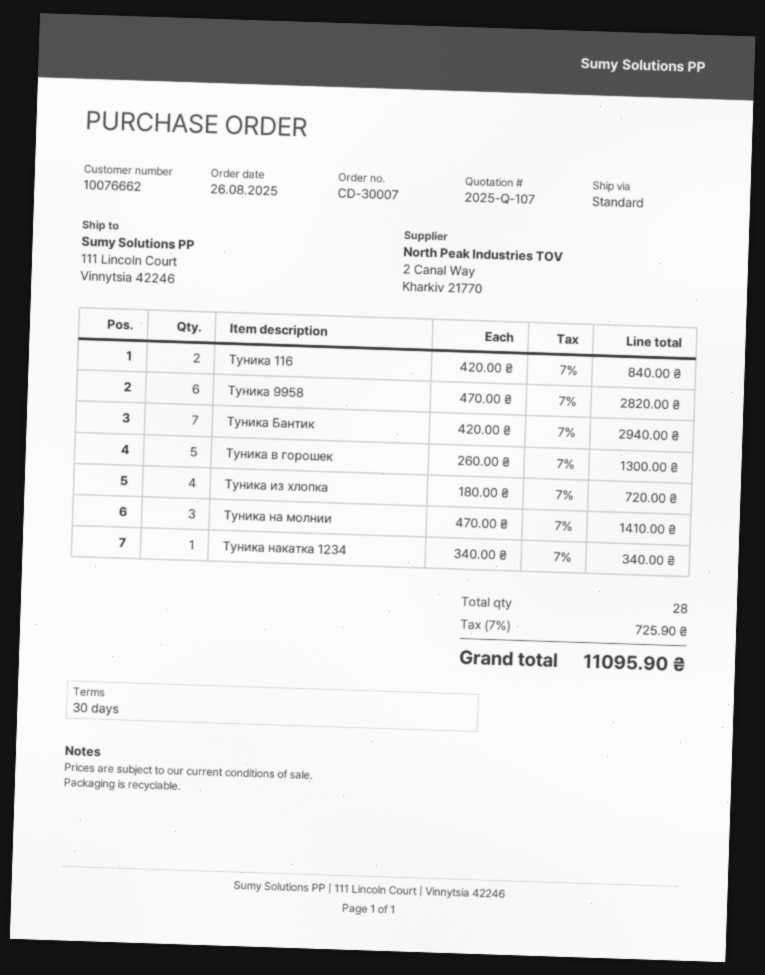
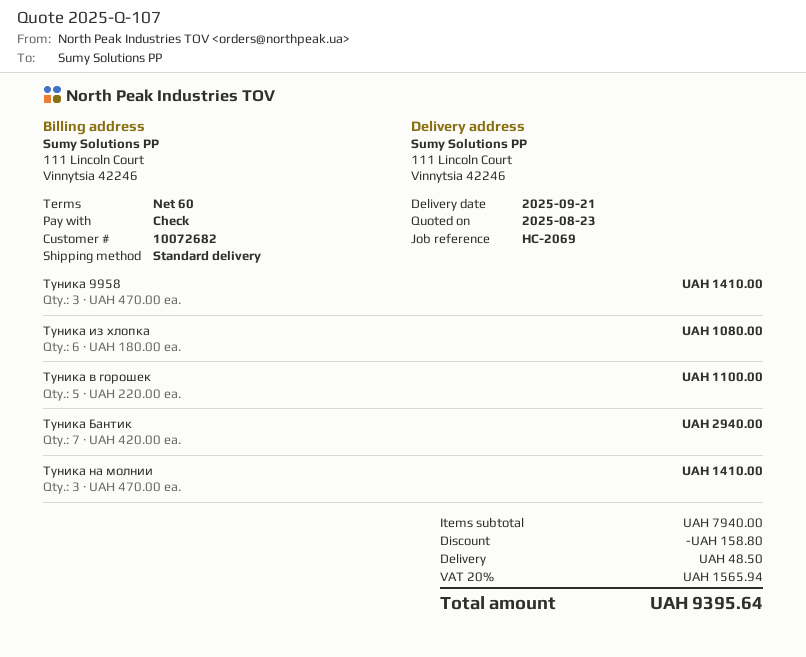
payment terms: 30 days -> 60 days
customer number: 10076662 -> 10072682
Туника 116: 2 x 420.00 = 840.00 -> none
Туника 9958: 6 x 470.00 = 2820.00 -> 3 x 470.00 = 1410.00
Туника в горошек: 5 x 260.00 = 1300.00 -> 5 x 220.00 = 1100.00
Туника из хлопка: 4 x 180.00 = 720.00 -> 6 x 180.00 = 1080.00
Туника накатка 1234: 1 x 340.00 = 340.00 -> none
discount: none -> 158.80
shipping: none -> 48.50
tax: 7% = 725.90 -> 20% = 1565.94
total: 11095.90 -> 9395.64

